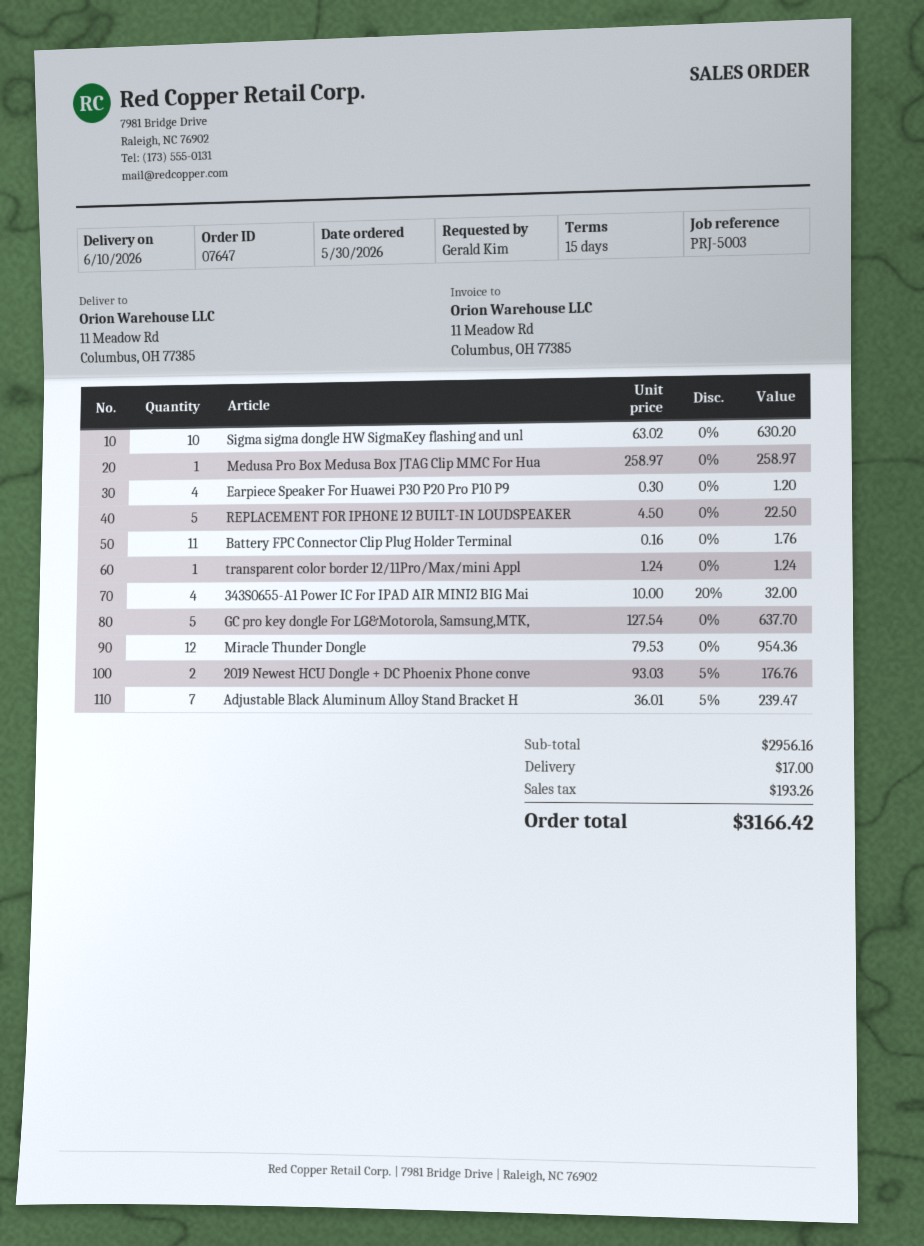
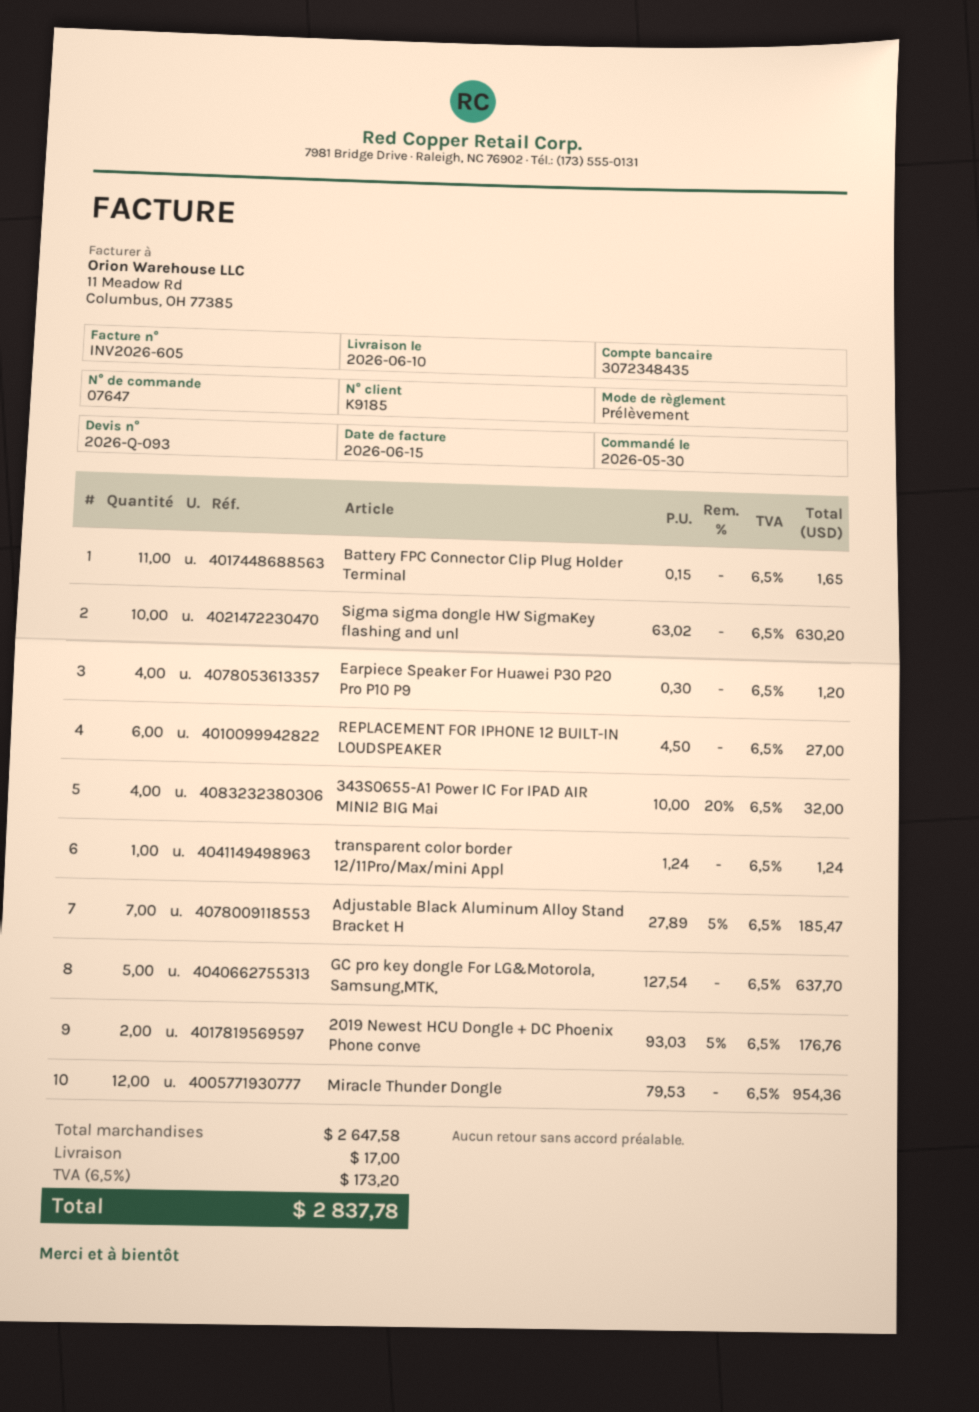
Medusa Pro Box Medusa Box JTAG Clip MMC For Hua: 1 x 258.97 = 258.97 -> none
REPLACEMENT FOR IPHONE 12 BUILT-IN LOUDSPEAKER: 5 x 4.50 = 22.50 -> 6 x 4.50 = 27.00
Battery FPC Connector Clip Plug Holder Terminal: 11 x 0.16 = 1.76 -> 11 x 0.15 = 1.65
Adjustable Black Aluminum Alloy Stand Bracket H: 7 x 36.01 - 5% = 239.47 -> 7 x 27.89 - 5% = 185.47
subtotal: 2956.16 -> 2647.58
tax: 193.26 -> 173.20
total: 3166.42 -> 2837.78

